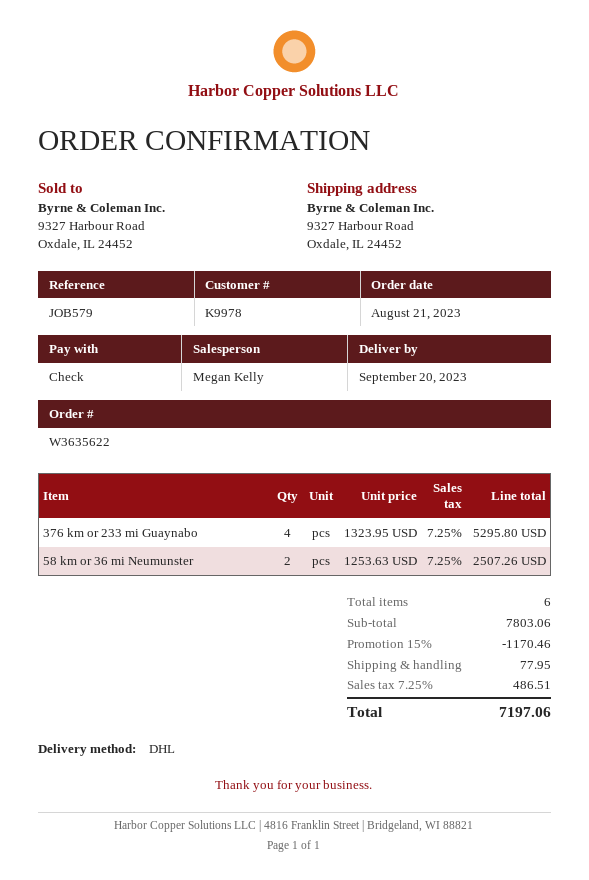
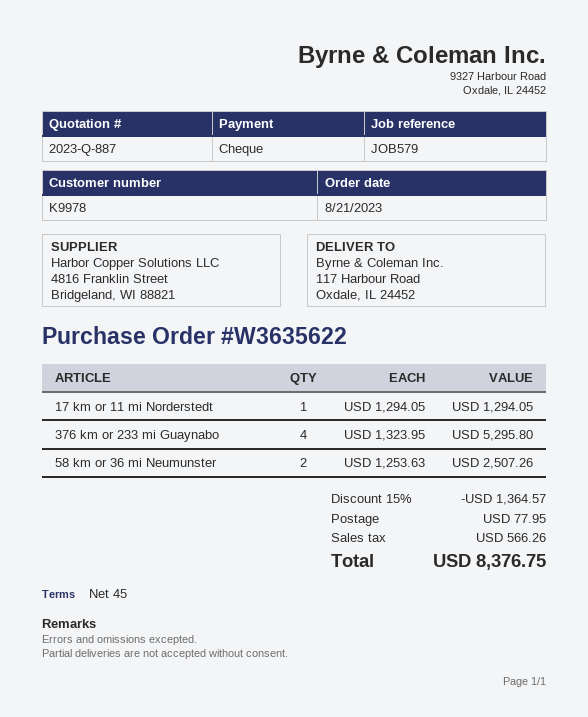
ship to: 9327 Harbour Road, Oxdale, IL 24452 -> 117 Harbour Road, Oxdale, IL 24452
17 km or 11 mi Norderstedt: none -> 1 x 1294.05 = 1294.05
discount: 15% = 1170.46 -> 15% = 1364.57
tax: 486.51 -> 566.26
total: 7197.06 -> 8376.75

